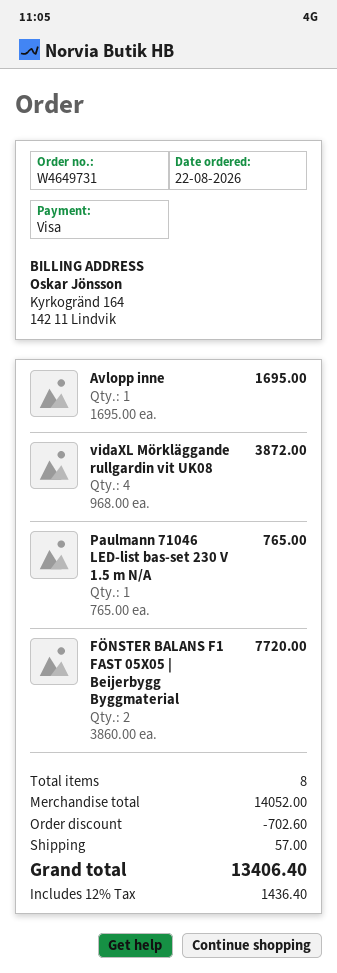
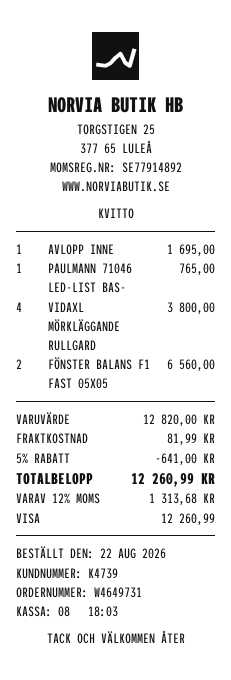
vidaXL Mörkläggande rullgardin vit UK08: 4 for 3872.00 -> 4 for 3800.00
FÖNSTER BALANS F1 FAST 05X05 | Beijerbygg Byggmaterial: 2 for 7720.00 -> 2 for 6560.00
subtotal: 14052.00 -> 12820.00
discount: 702.60 -> 641.00
shipping: 57.00 -> 81.99
tax: 12% = 1436.40 -> 12% = 1313.68
total: 13406.40 -> 12260.99

